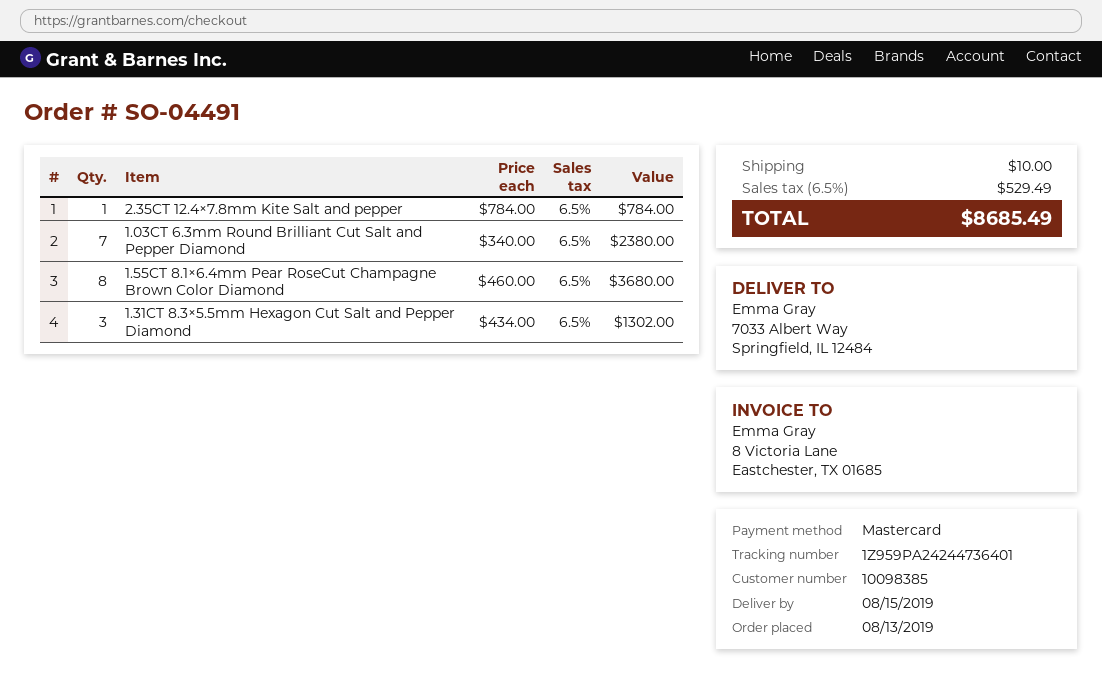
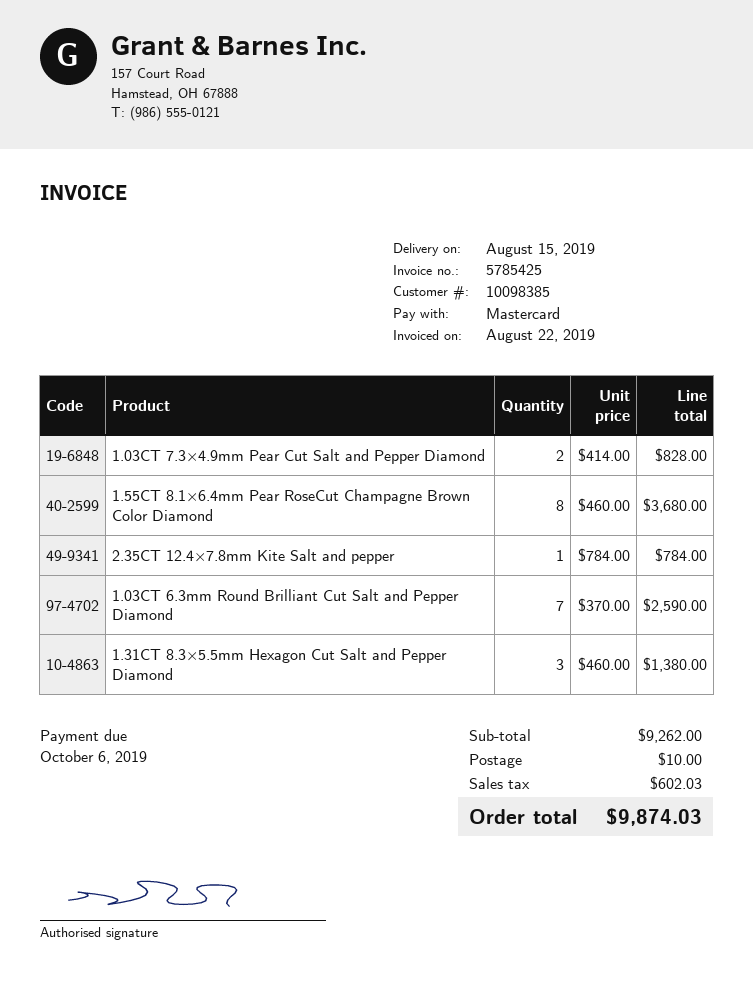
1.03CT 6.3mm Round Brilliant Cut Salt and Pepper Diamond: 7 x 340.00 = 2380.00 -> 7 x 370.00 = 2590.00
1.31CT 8.3×5.5mm Hexagon Cut Salt and Pepper Diamond: 3 x 434.00 = 1302.00 -> 3 x 460.00 = 1380.00
1.03CT 7.3×4.9mm Pear Cut Salt and Pepper Diamond: none -> 2 x 414.00 = 828.00
tax: 529.49 -> 602.03
total: 8685.49 -> 9874.03

